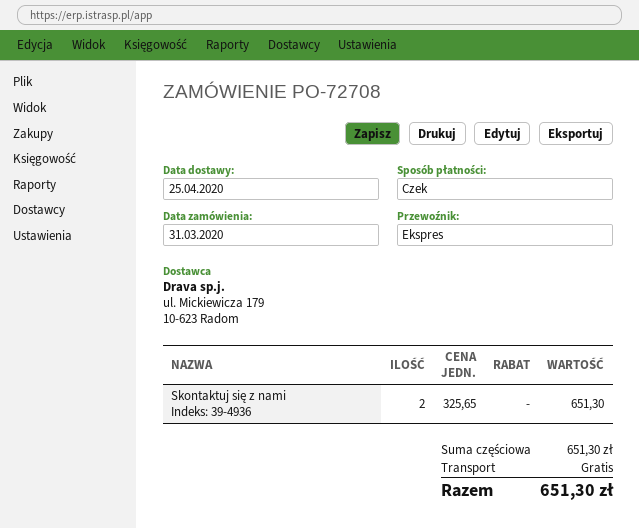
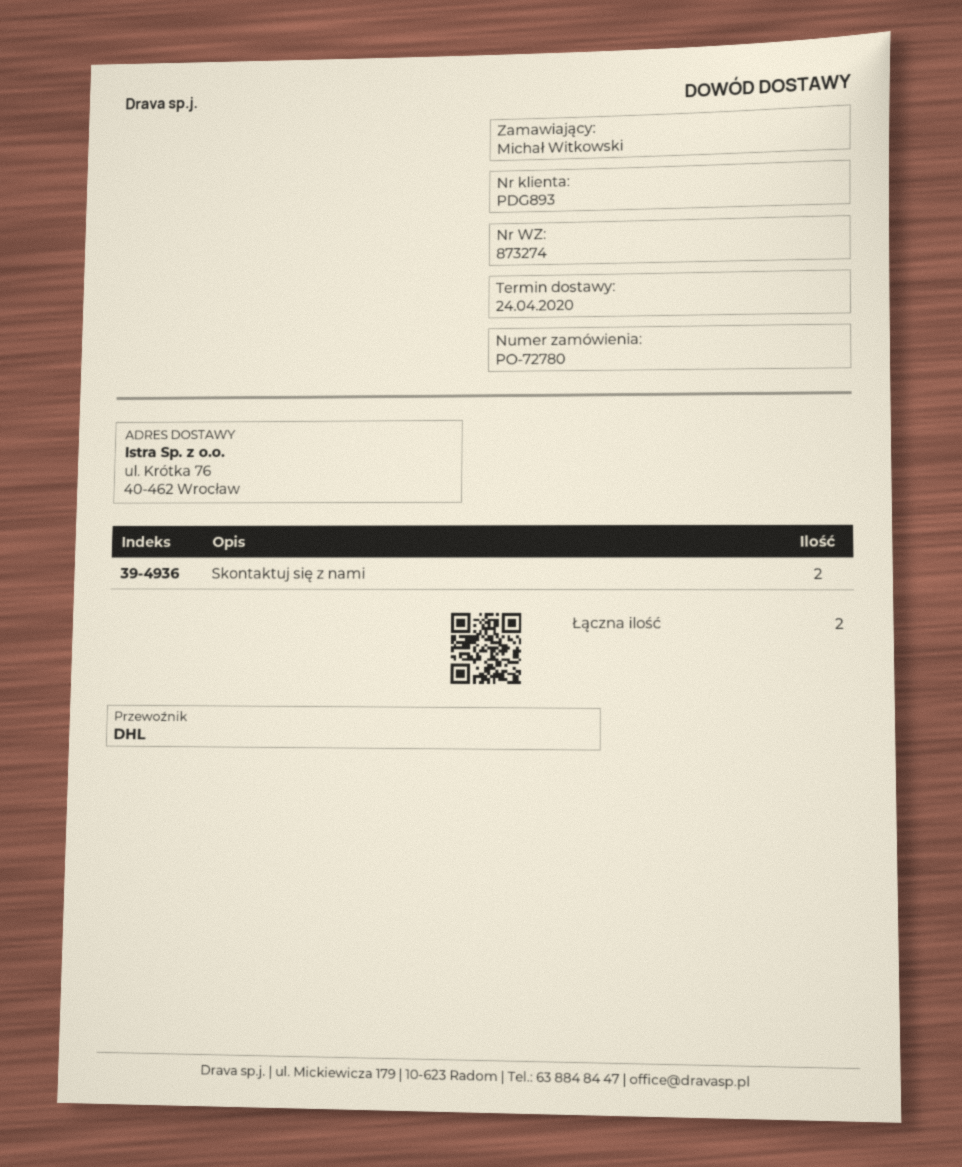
order number: PO-72708 -> PO-72780
delivery date: 2020-04-25 -> 2020-04-24
shipping method: express -> DHL

